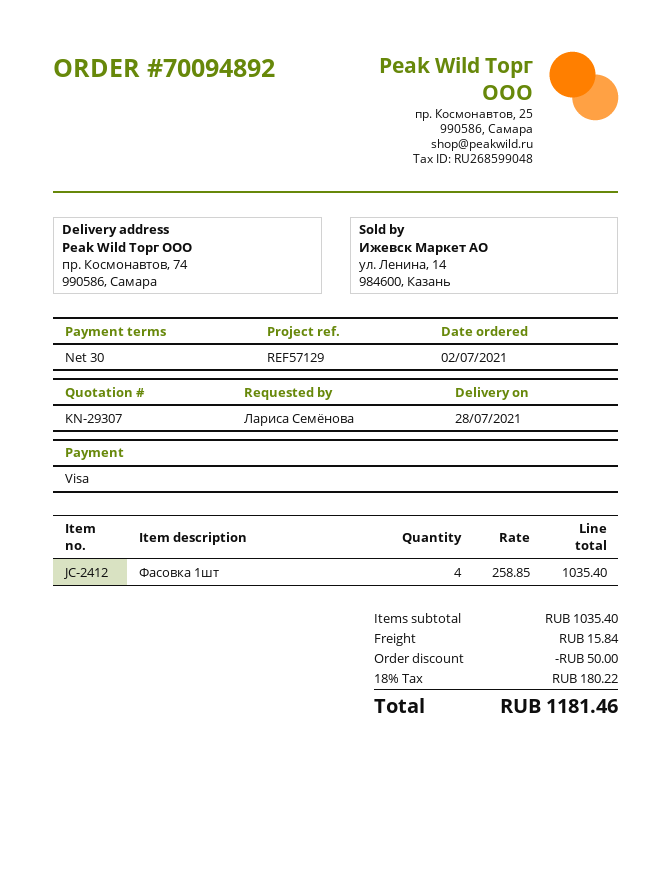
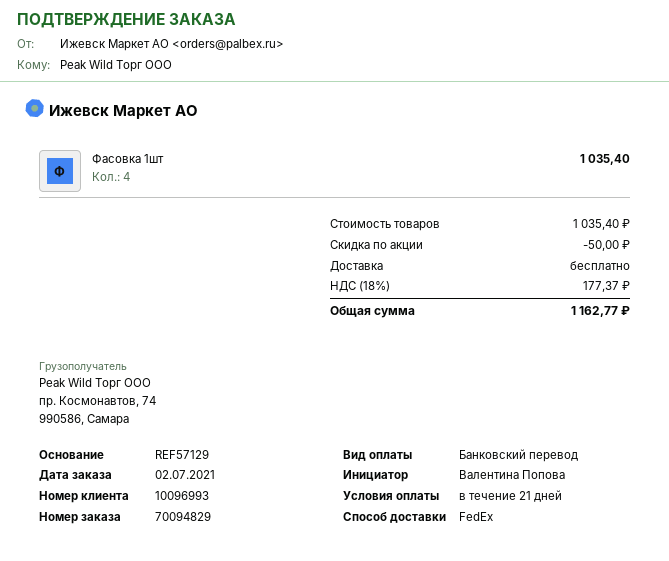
order number: 70094892 -> 70094829
payment terms: 30 days -> 21 days
ordered by: Лариса Семёнова -> Валентина Попова
payment method: Visa -> bank transfer
shipping: 15.84 -> 0.00
tax: 18% = 180.22 -> 18% = 177.37
total: 1181.46 -> 1162.77

